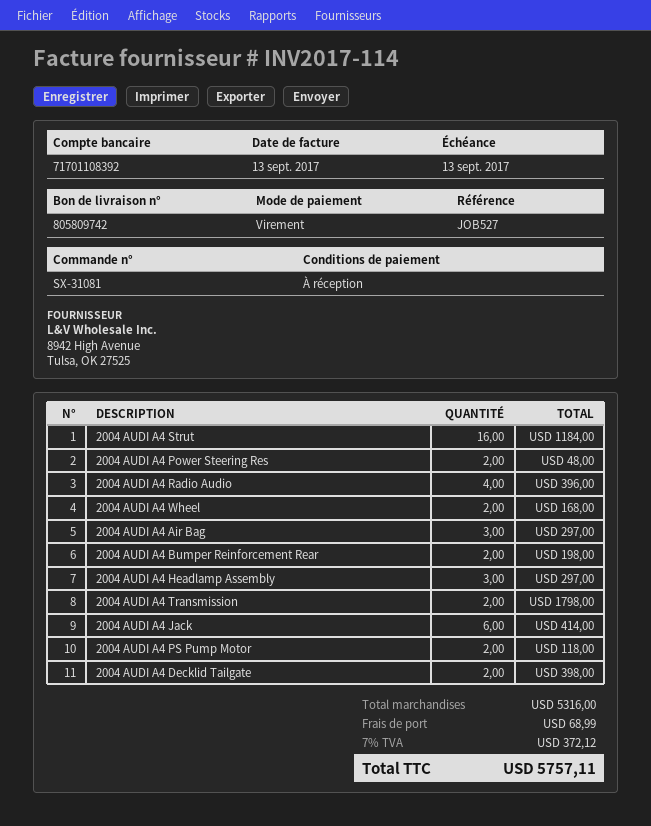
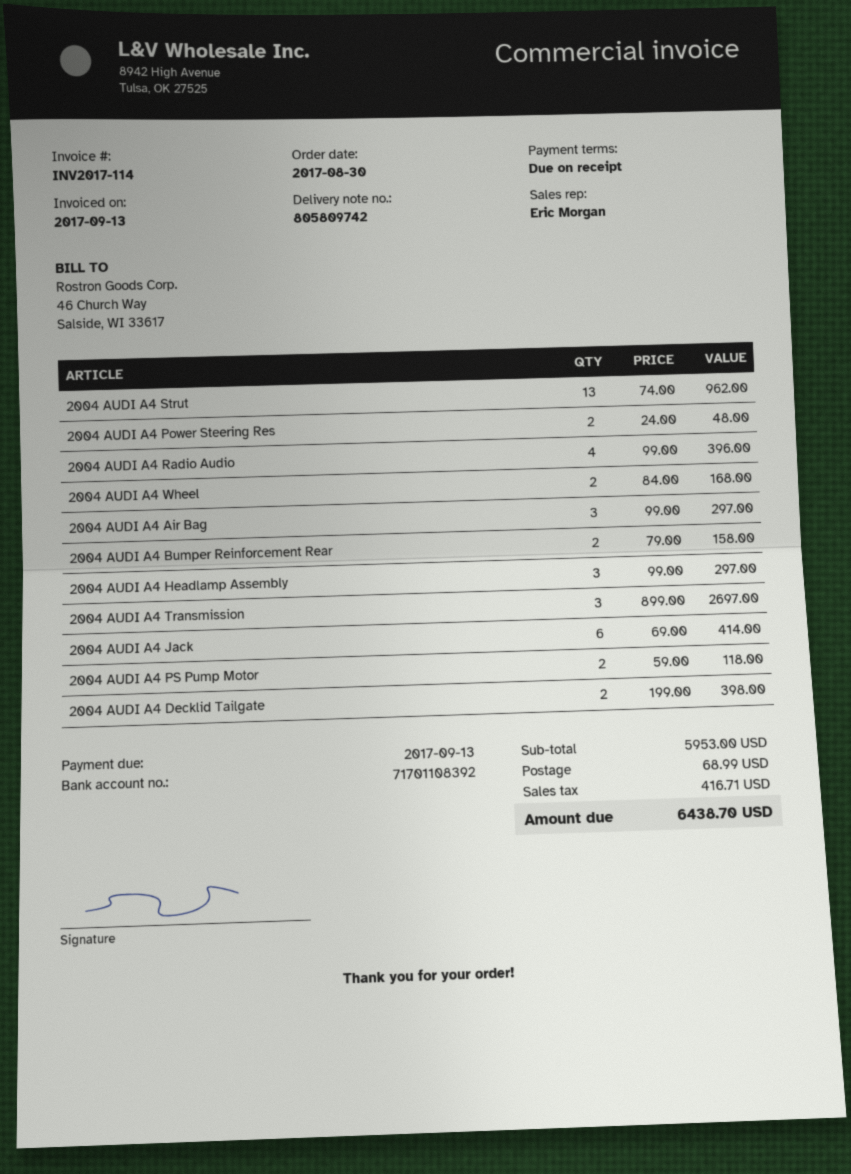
2004 AUDI A4 Strut: 16 for 1184.00 -> 13 for 962.00
2004 AUDI A4 Bumper Reinforcement Rear: 2 for 198.00 -> 2 for 158.00
2004 AUDI A4 Transmission: 2 for 1798.00 -> 3 for 2697.00
subtotal: 5316.00 -> 5953.00
tax: 372.12 -> 416.71
total: 5757.11 -> 6438.70

